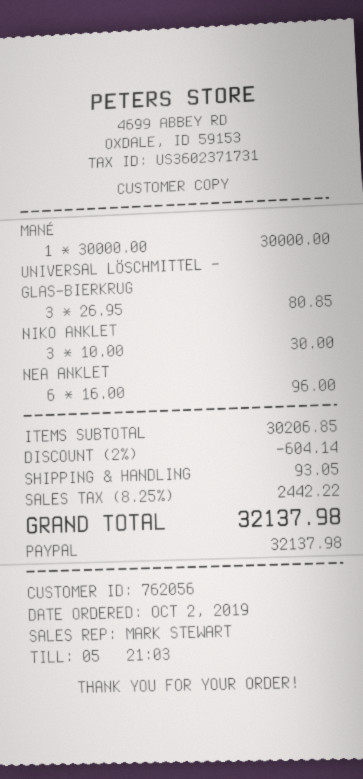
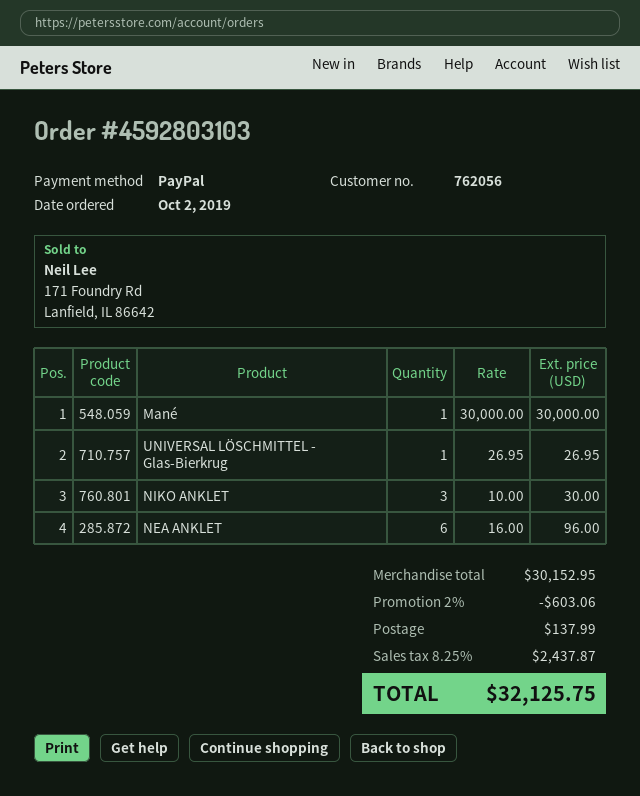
UNIVERSAL LÖSCHMITTEL - GLAS-BIERKRUG: 3 x 26.95 = 80.85 -> 1 x 26.95 = 26.95
subtotal: 30206.85 -> 30152.95
discount: 2% = 604.14 -> 2% = 603.06
shipping: 93.05 -> 137.99
tax: 8.25% = 2442.22 -> 8.25% = 2437.87
total: 32137.98 -> 32125.75

